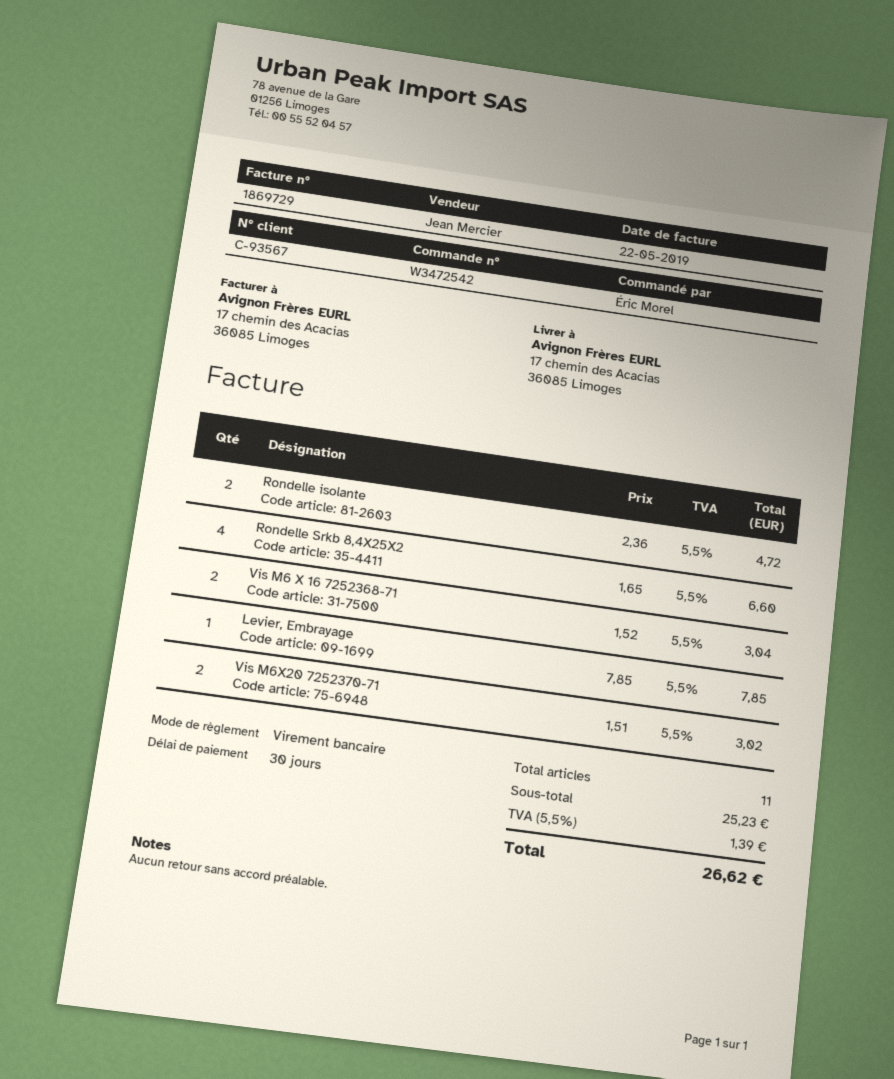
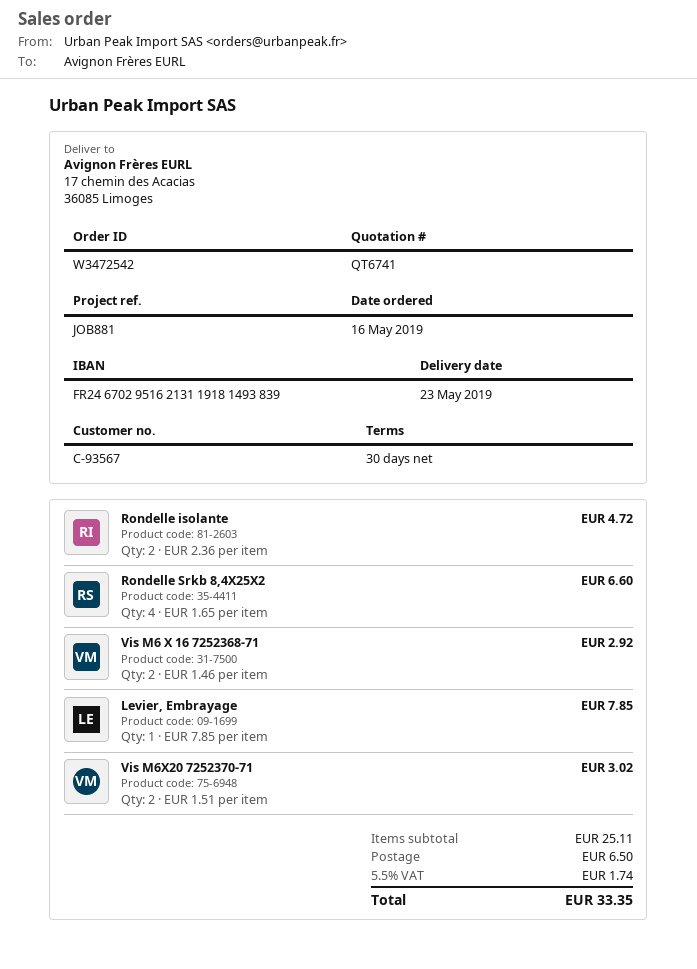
Vis M6 X 16 7252368-71: 2 x 1.52 = 3.04 -> 2 x 1.46 = 2.92
subtotal: 25.23 -> 25.11
shipping: none -> 6.50
tax: 5.5% = 1.39 -> 5.5% = 1.74
total: 26.62 -> 33.35

